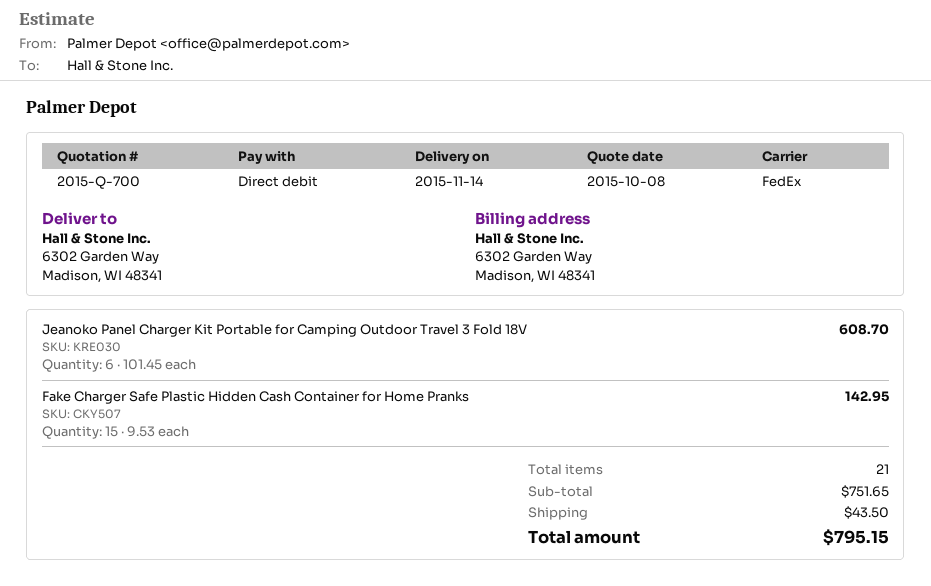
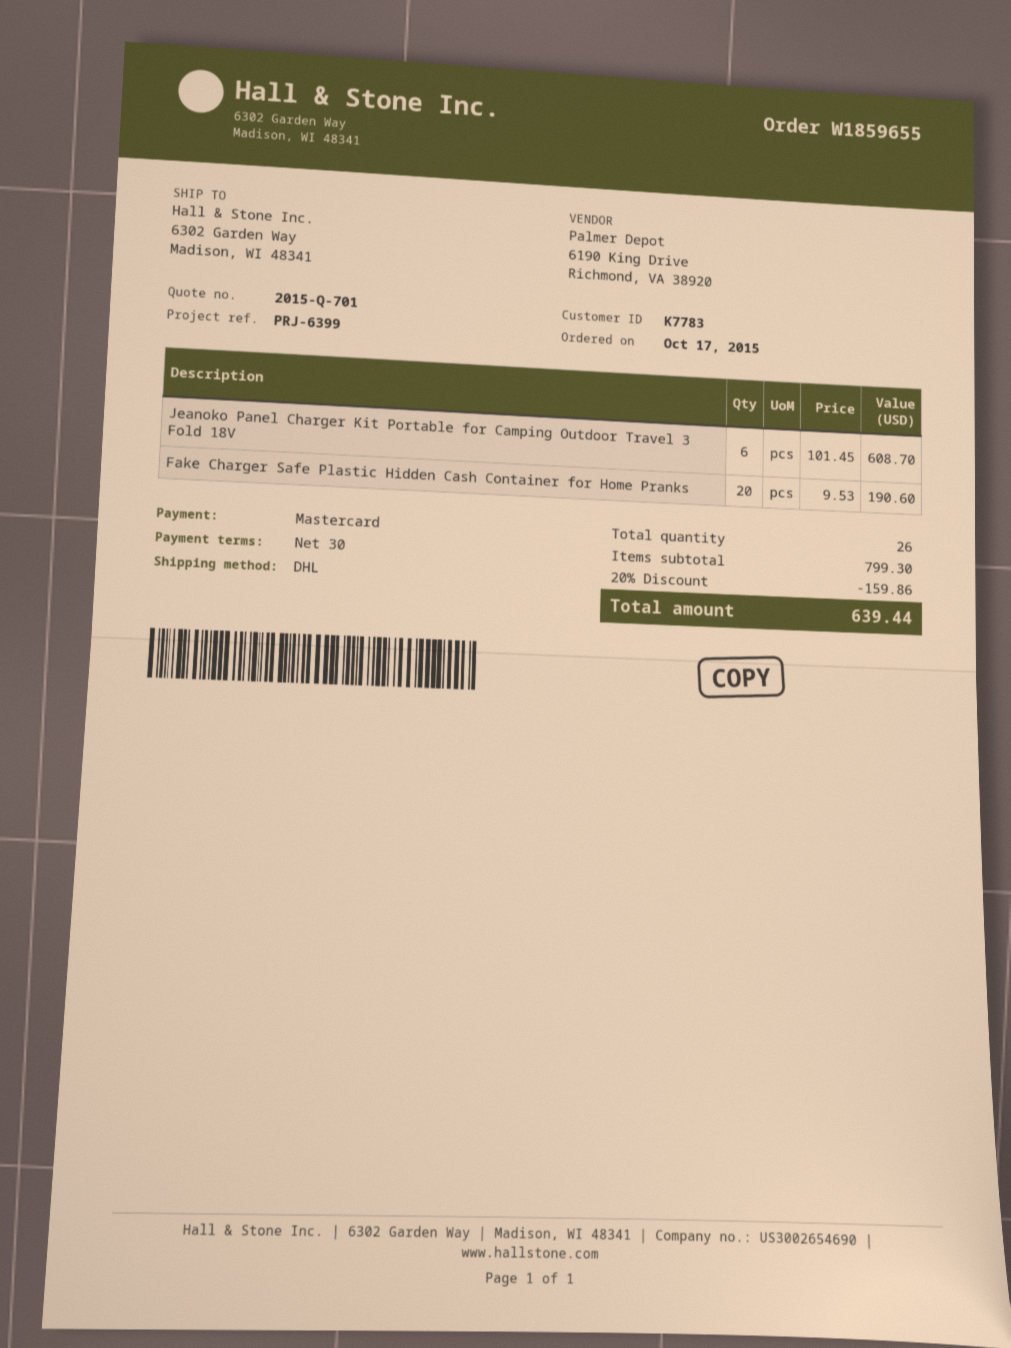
quote number: 2015-Q-700 -> 2015-Q-701
payment method: direct debit -> Mastercard
shipping method: FedEx -> DHL
Fake Charger Safe Plastic Hidden Cash Container for Home Pranks: 15 x 9.53 = 142.95 -> 20 x 9.53 = 190.60
total quantity: 21 -> 26
subtotal: 751.65 -> 799.30
discount: none -> 20% = 159.86
shipping: 43.50 -> none
total: 795.15 -> 639.44

